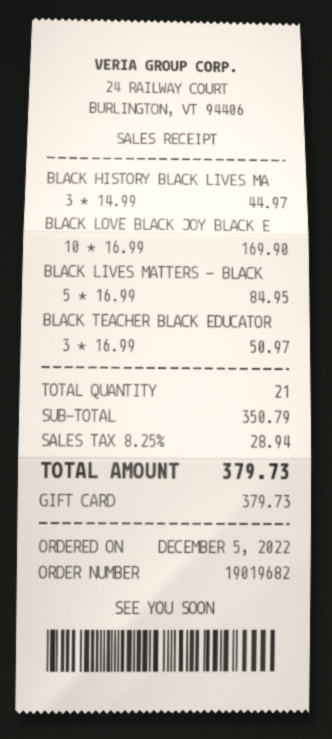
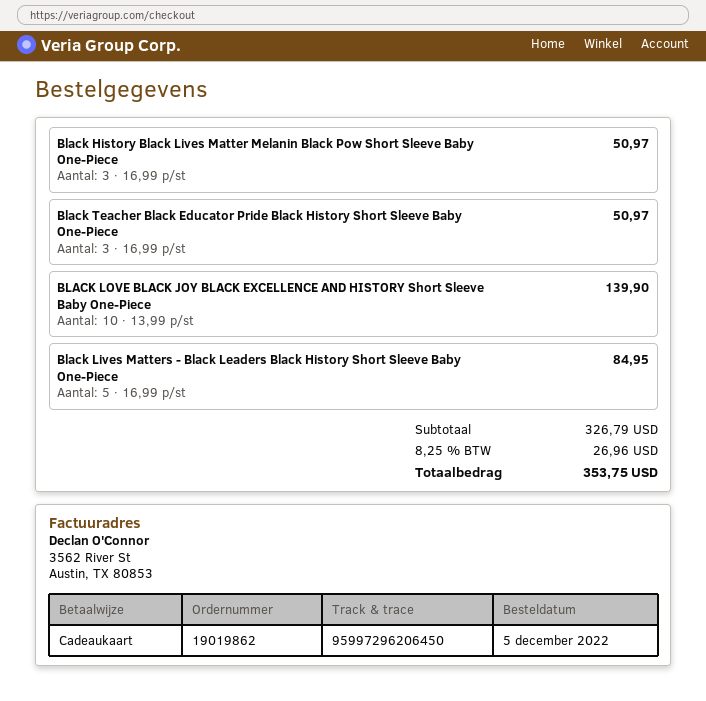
order number: 19019682 -> 19019862
BLACK HISTORY BLACK LIVES MA: 3 x 14.99 = 44.97 -> 3 x 16.99 = 50.97
BLACK LOVE BLACK JOY BLACK E: 10 x 16.99 = 169.90 -> 10 x 13.99 = 139.90
subtotal: 350.79 -> 326.79
tax: 8.25% = 28.94 -> 8.25% = 26.96
total: 379.73 -> 353.75

